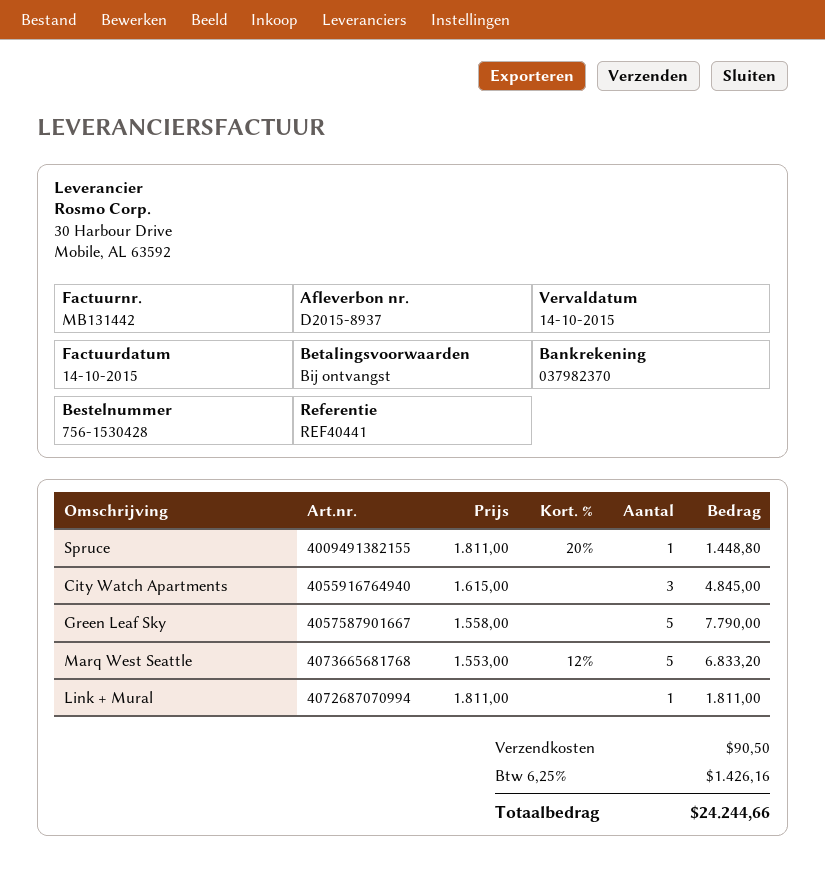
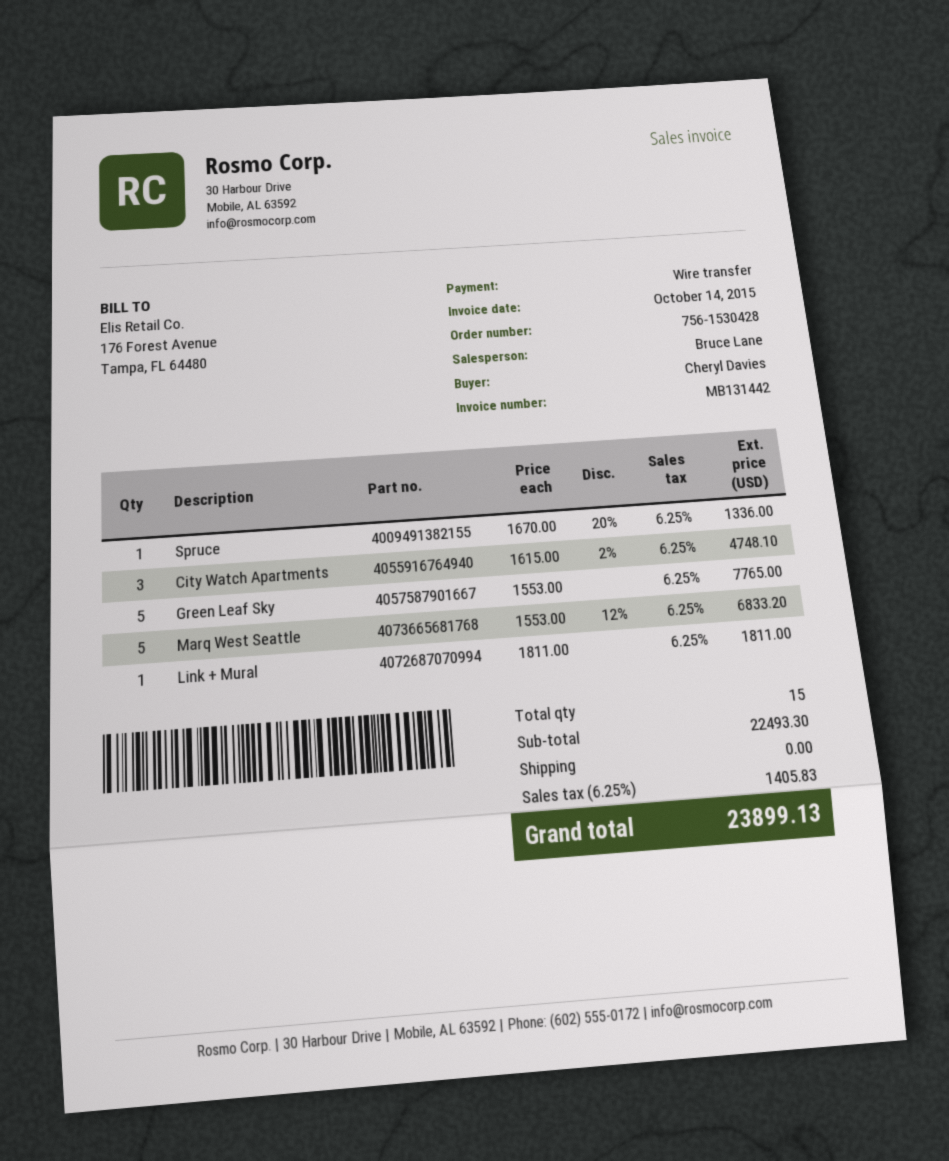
Spruce: 1 x 1811.00 - 20% = 1448.80 -> 1 x 1670.00 - 20% = 1336.00
City Watch Apartments: 3 x 1615.00 = 4845.00 -> 3 x 1615.00 - 2% = 4748.10
Green Leaf Sky: 5 x 1558.00 = 7790.00 -> 5 x 1553.00 = 7765.00
shipping: 90.50 -> 0.00
tax: 6.25% = 1426.16 -> 6.25% = 1405.83
total: 24244.66 -> 23899.13

